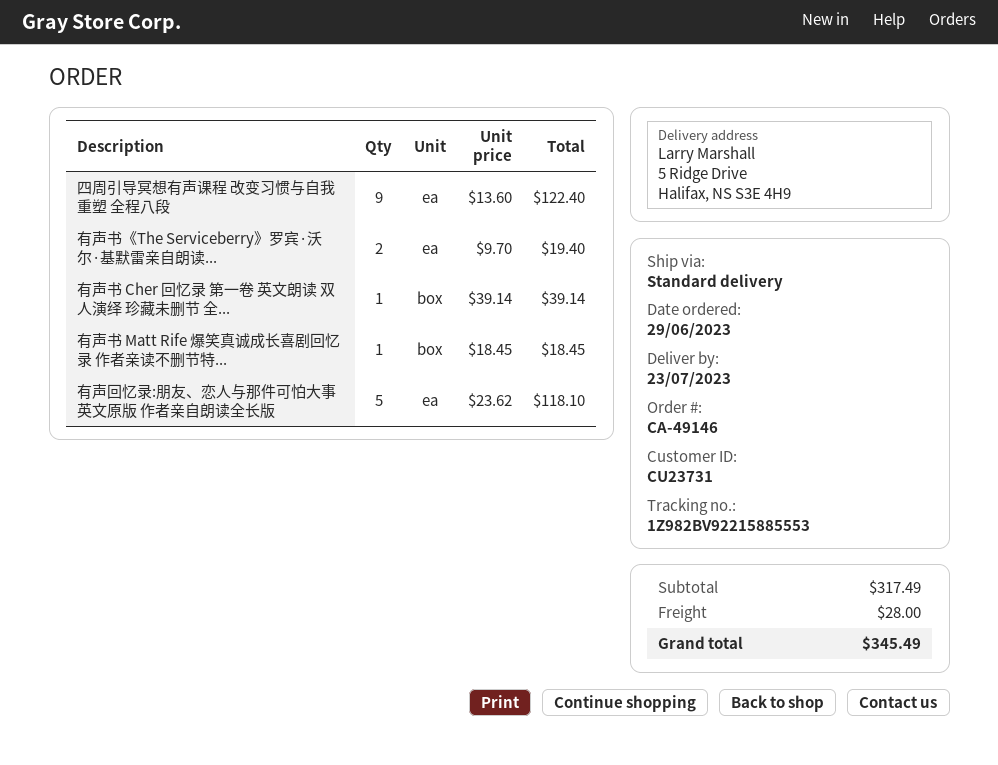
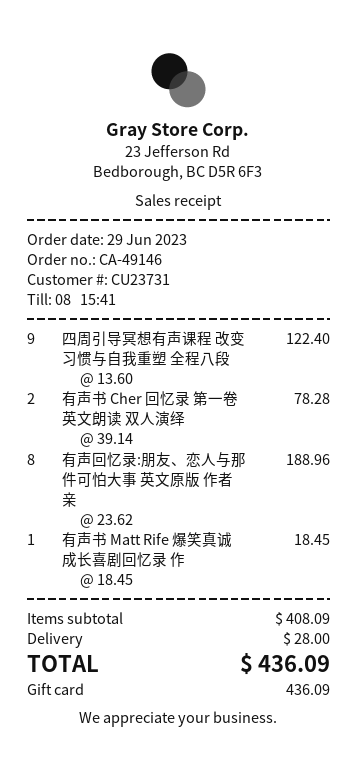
有声书《The Serviceberry》罗宾·沃尔·基默雷亲自朗读...: 2 x 9.70 = 19.40 -> none
有声书 Cher 回忆录 第一卷 英文朗读 双人演绎 珍藏未删节 全...: 1 x 39.14 = 39.14 -> 2 x 39.14 = 78.28
有声回忆录:朋友、恋人与那件可怕大事 英文原版 作者亲自朗读全长版: 5 x 23.62 = 118.10 -> 8 x 23.62 = 188.96
subtotal: 317.49 -> 408.09
total: 345.49 -> 436.09

